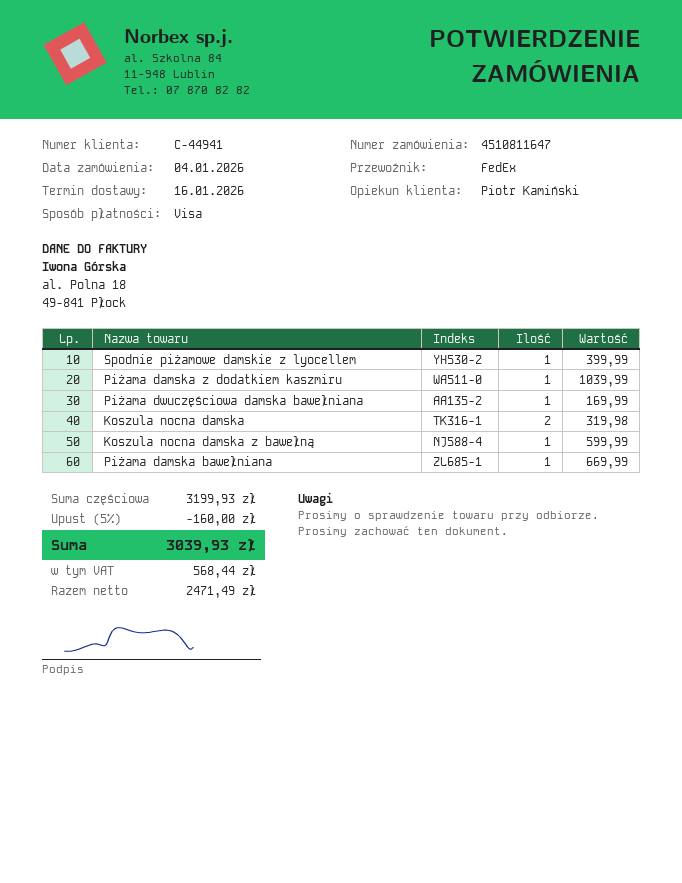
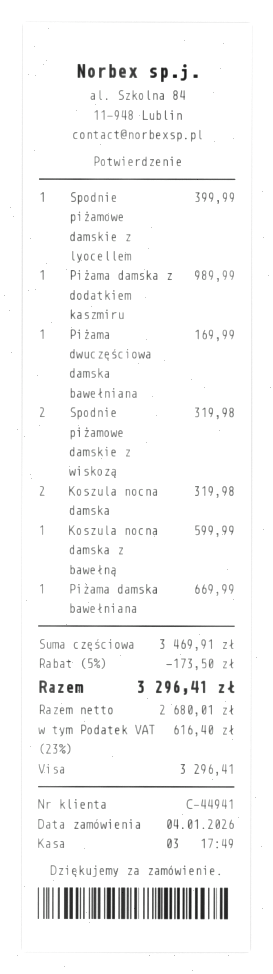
Piżama damska z dodatkiem kaszmiru: 1 for 1039.99 -> 1 for 989.99
Spodnie piżamowe damskie z wiskozą: none -> 2 for 319.98
subtotal: 3199.93 -> 3469.91
discount: 5% = 160.00 -> 5% = 173.50
net: 2471.49 -> 2680.01
tax: 568.44 -> 616.40
total: 3039.93 -> 3296.41

